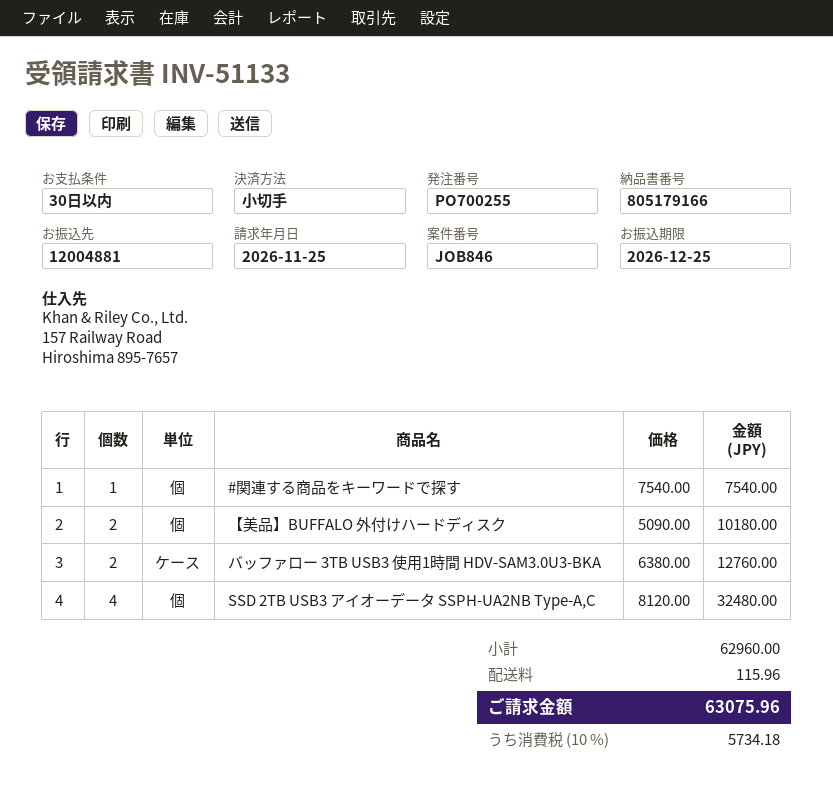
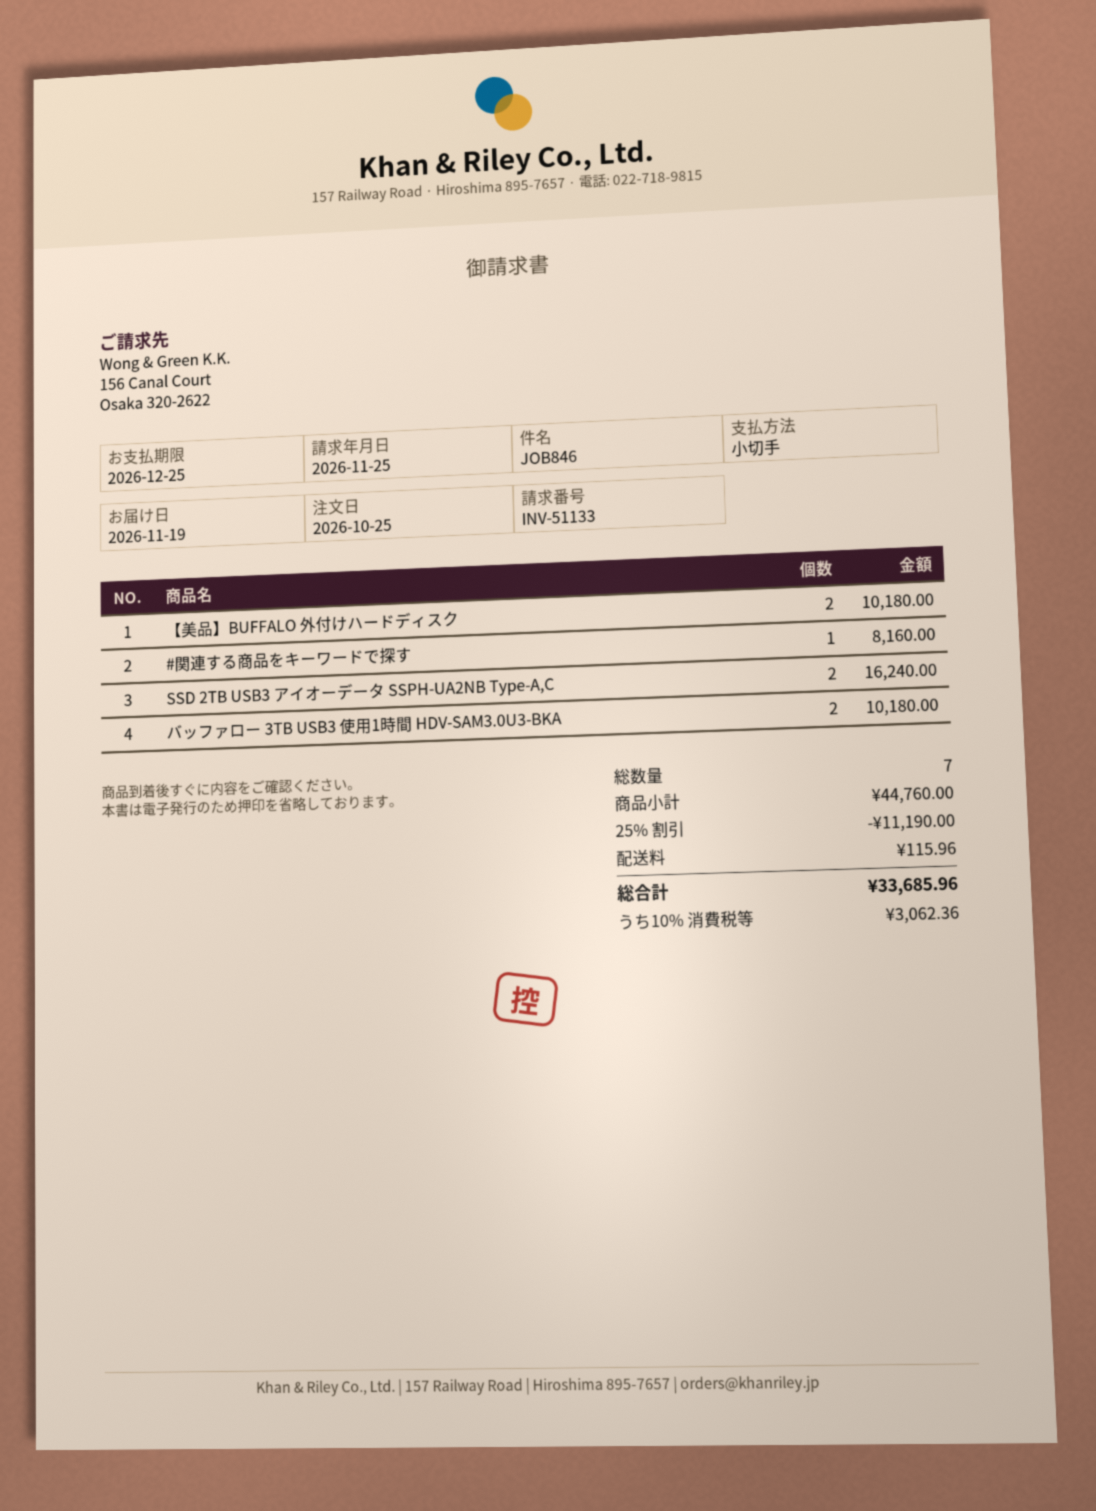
#関連する商品をキーワードで探す: 1 for 7540.00 -> 1 for 8160.00
バッファロー 3TB USB3 使用1時間 HDV-SAM3.0U3-BKA: 2 for 12760.00 -> 2 for 10180.00
SSD 2TB USB3 アイオーデータ SSPH-UA2NB Type-A,C: 4 for 32480.00 -> 2 for 16240.00
subtotal: 62960.00 -> 44760.00
discount: none -> 25% = 11190.00
tax: 10% = 5734.18 -> 10% = 3062.36
total: 63075.96 -> 33685.96

